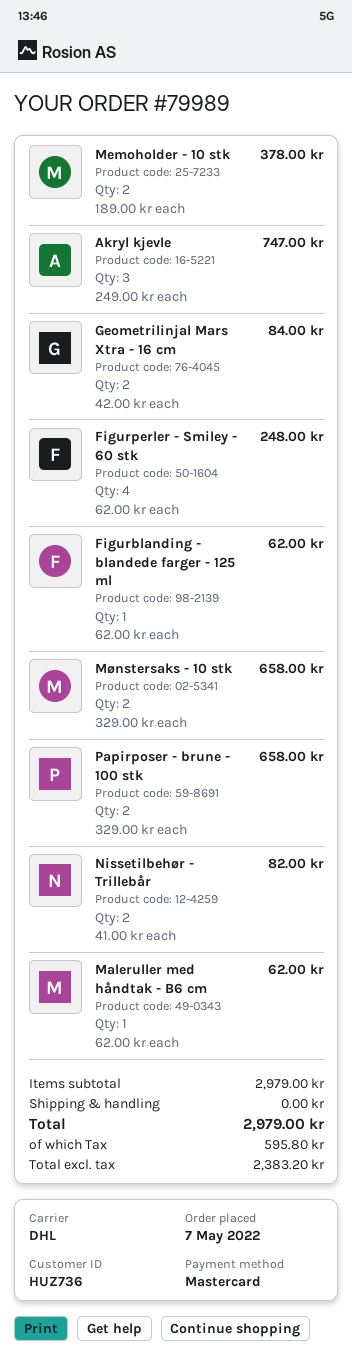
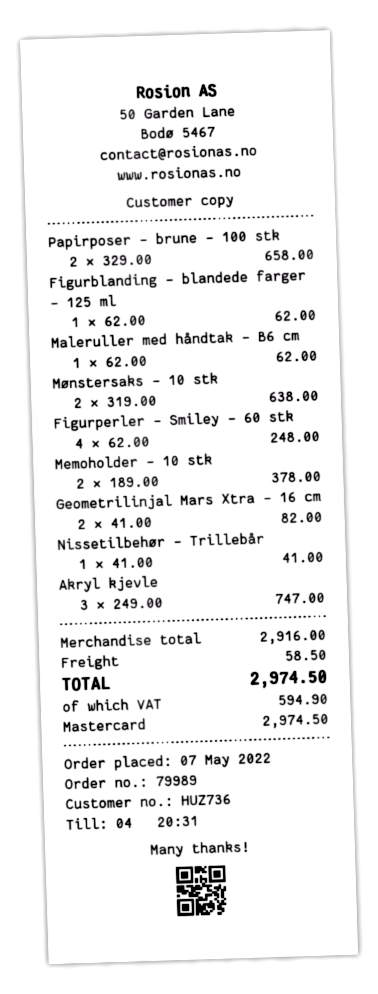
Geometrilinjal Mars Xtra - 16 cm: 2 x 42.00 = 84.00 -> 2 x 41.00 = 82.00
Mønstersaks - 10 stk: 2 x 329.00 = 658.00 -> 2 x 319.00 = 638.00
Nissetilbehør - Trillebår: 2 x 41.00 = 82.00 -> 1 x 41.00 = 41.00
subtotal: 2979.00 -> 2916.00
shipping: 0.00 -> 58.50
tax: 595.80 -> 594.90
total: 2979.00 -> 2974.50

